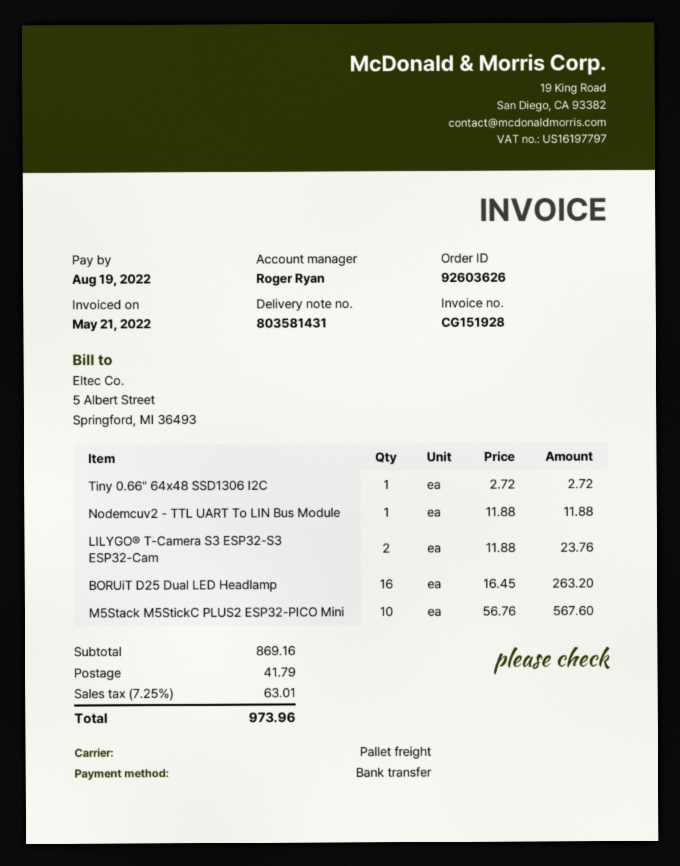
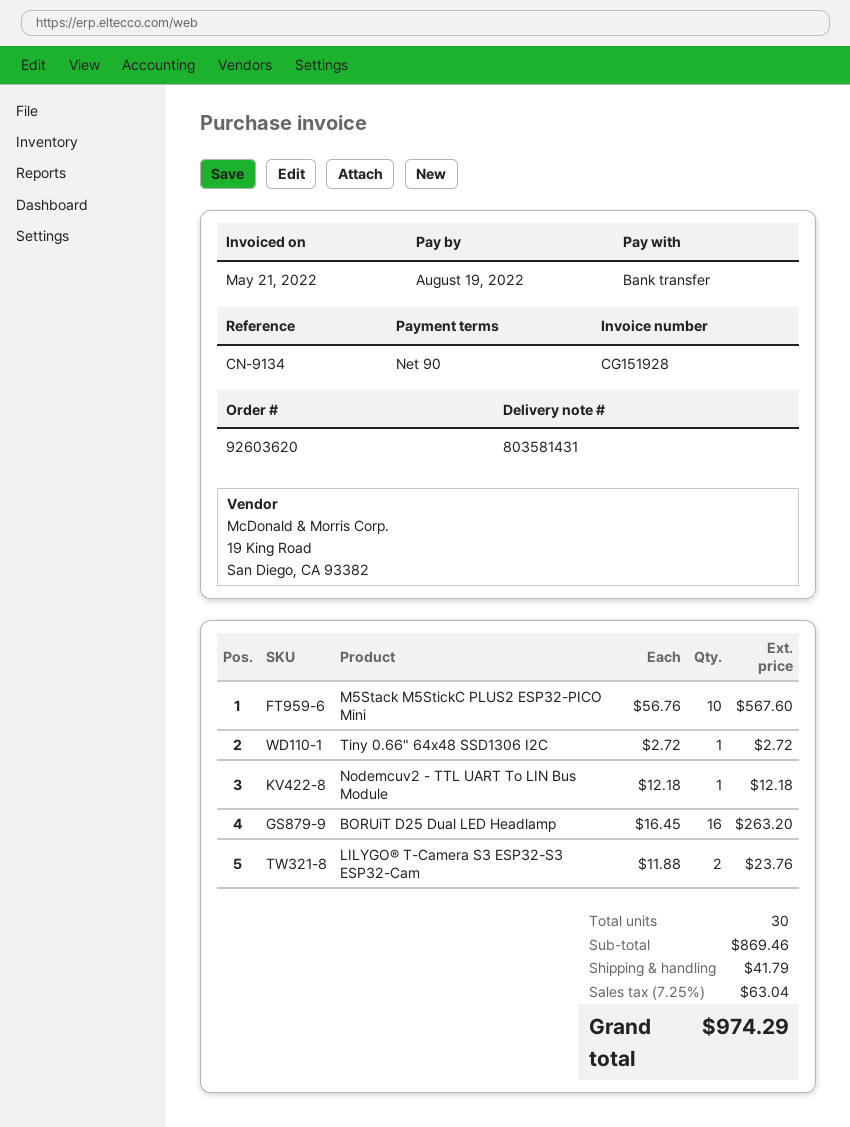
order number: 92603626 -> 92603620
Nodemcuv2 - TTL UART To LIN Bus Module: 1 x 11.88 = 11.88 -> 1 x 12.18 = 12.18
subtotal: 869.16 -> 869.46
tax: 7.25% = 63.01 -> 7.25% = 63.04
total: 973.96 -> 974.29

